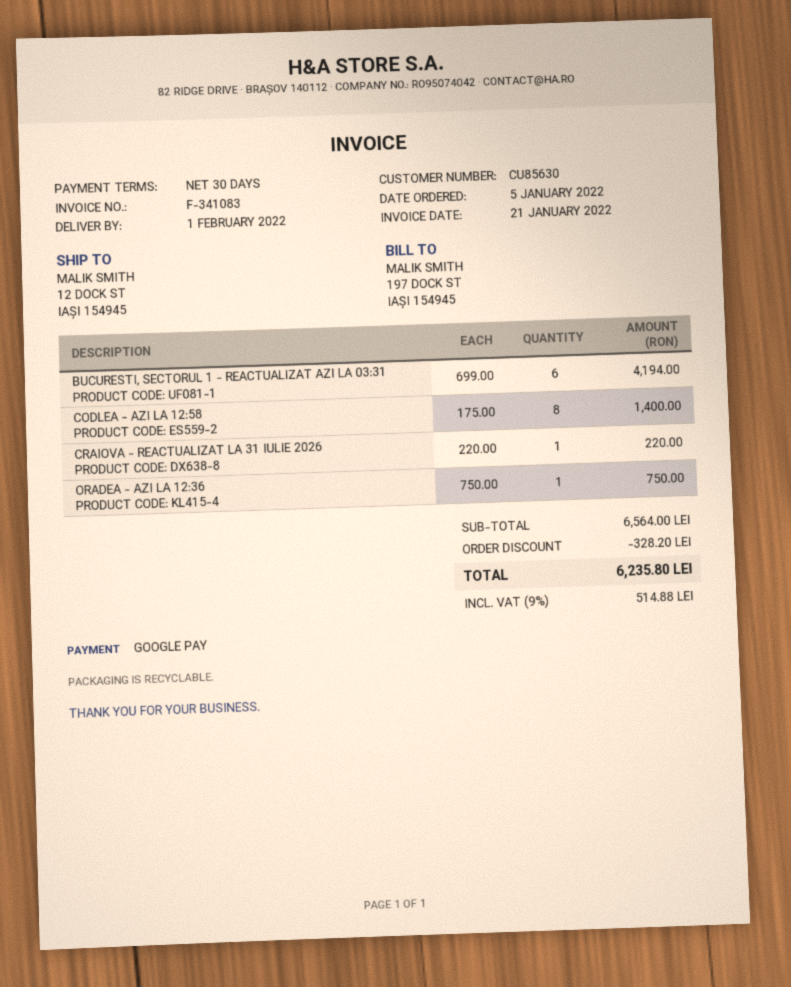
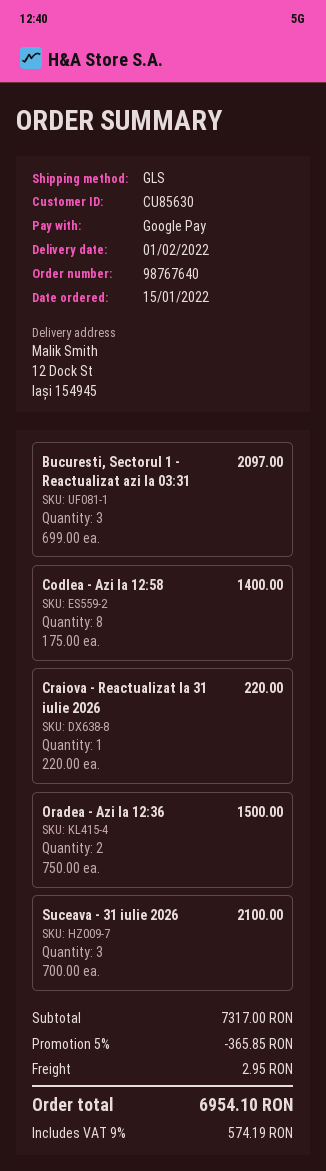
order date: 2022-01-05 -> 2022-01-15
BUCURESTI, SECTORUL 1 - REACTUALIZAT AZI LA 03:31: 6 x 699.00 = 4194.00 -> 3 x 699.00 = 2097.00
ORADEA - AZI LA 12:36: 1 x 750.00 = 750.00 -> 2 x 750.00 = 1500.00
Suceava - 31 iulie 2026: none -> 3 x 700.00 = 2100.00
subtotal: 6564.00 -> 7317.00
discount: 328.20 -> 365.85
shipping: none -> 2.95
tax: 9% = 514.88 -> 9% = 574.19
total: 6235.80 -> 6954.10

